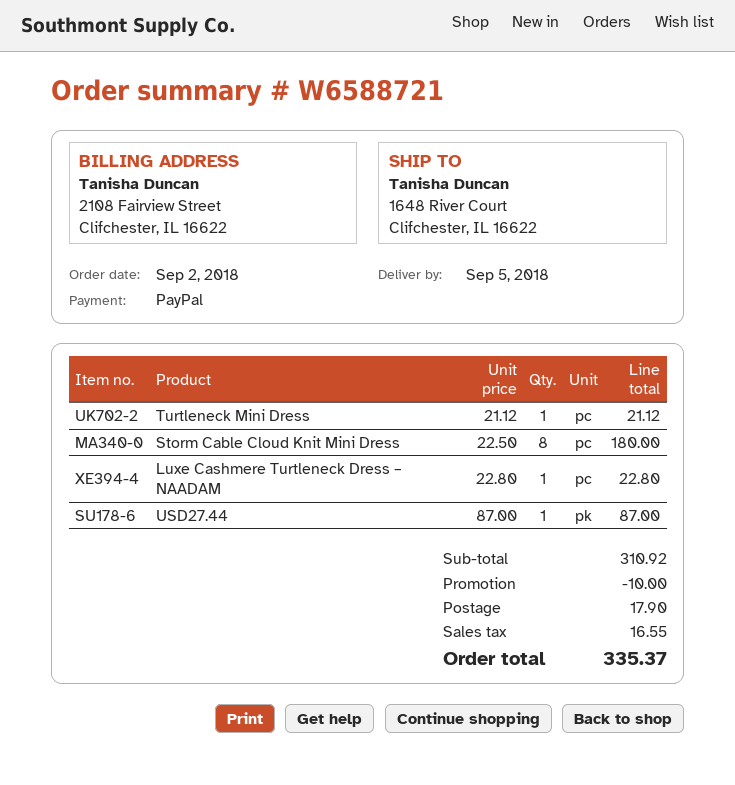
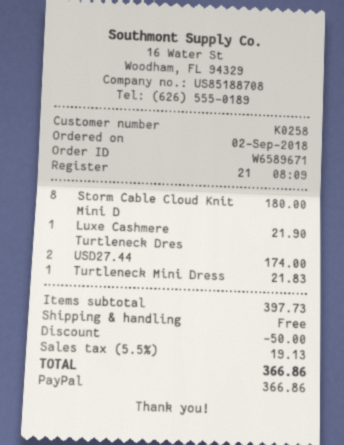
order number: W6588721 -> W6589671
Turtleneck Mini Dress: 1 for 21.12 -> 1 for 21.83
Luxe Cashmere Turtleneck Dress – NAADAM: 1 for 22.80 -> 1 for 21.90
USD27.44: 1 for 87.00 -> 2 for 174.00
subtotal: 310.92 -> 397.73
discount: 10.00 -> 50.00
shipping: 17.90 -> 0.00
tax: 16.55 -> 19.13
total: 335.37 -> 366.86

